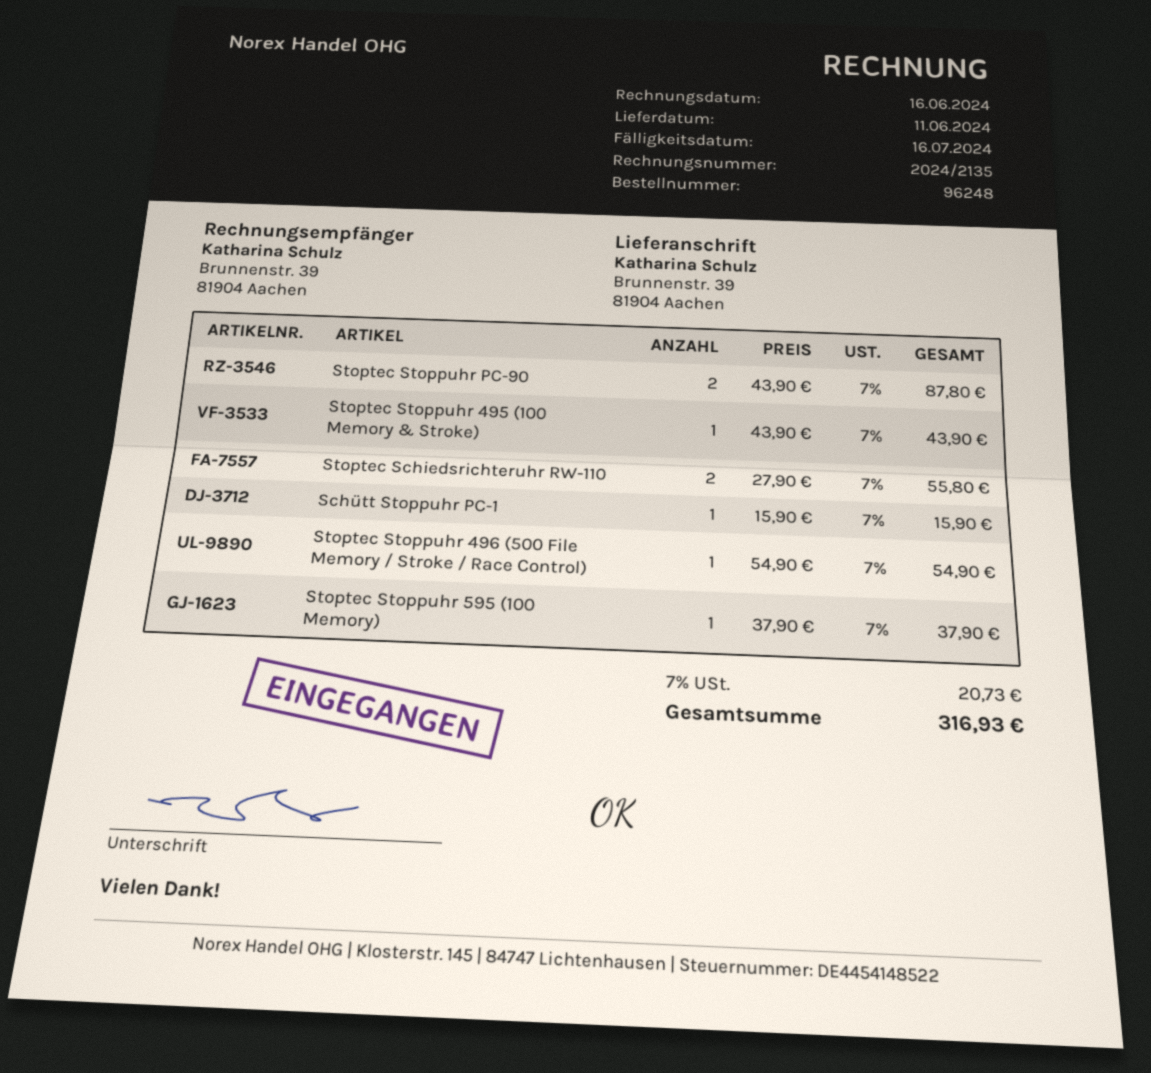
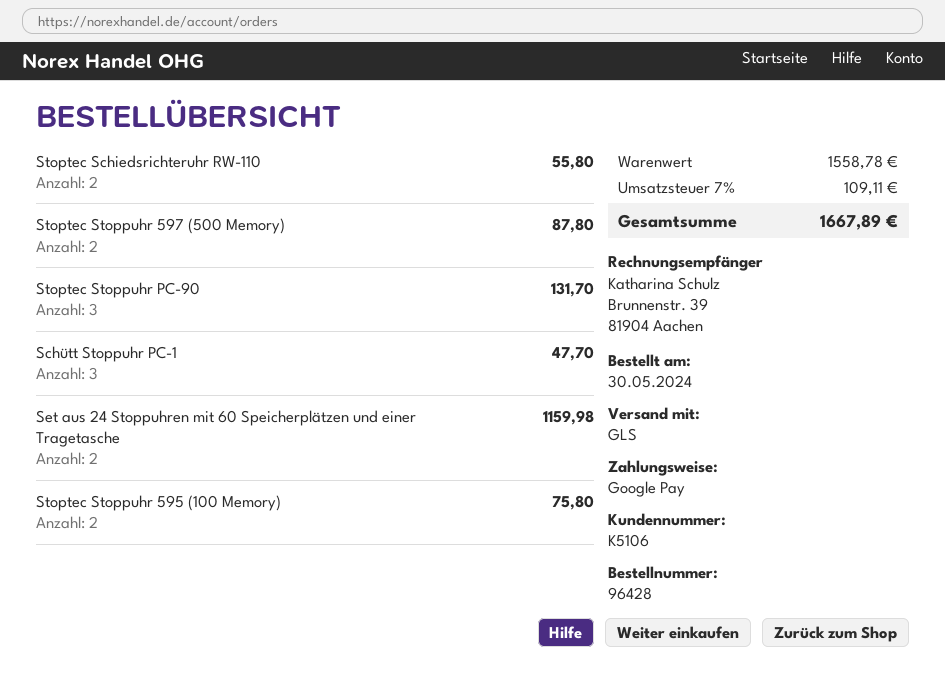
order number: 96248 -> 96428
Stoptec Stoppuhr PC-90: 2 for 87.80 -> 3 for 131.70
Stoptec Stoppuhr 495 (100 Memory & Stroke): 1 for 43.90 -> none
Schütt Stoppuhr PC-1: 1 for 15.90 -> 3 for 47.70
Stoptec Stoppuhr 496 (500 File Memory / Stroke / Race Control): 1 for 54.90 -> none
Stoptec Stoppuhr 595 (100 Memory): 1 for 37.90 -> 2 for 75.80
Stoptec Stoppuhr 597 (500 Memory): none -> 2 for 87.80
Set aus 24 Stoppuhren mit 60 Speicherplätzen und einer Tragetasche: none -> 2 for 1159.98
tax: 7% = 20.73 -> 7% = 109.11
total: 316.93 -> 1667.89

